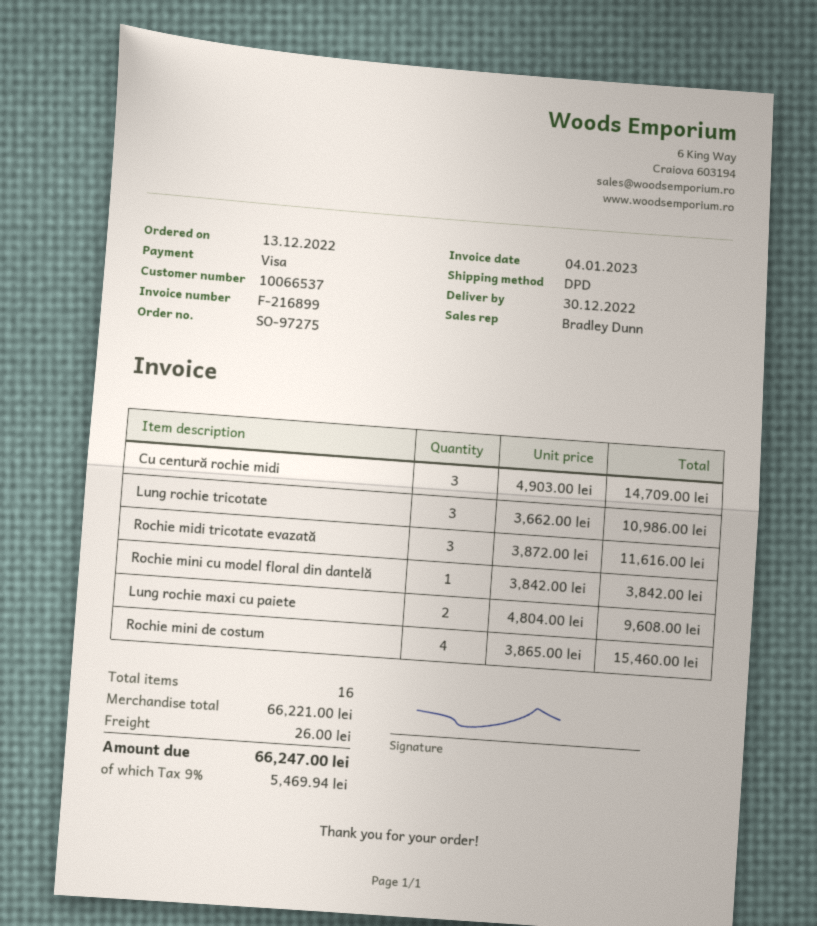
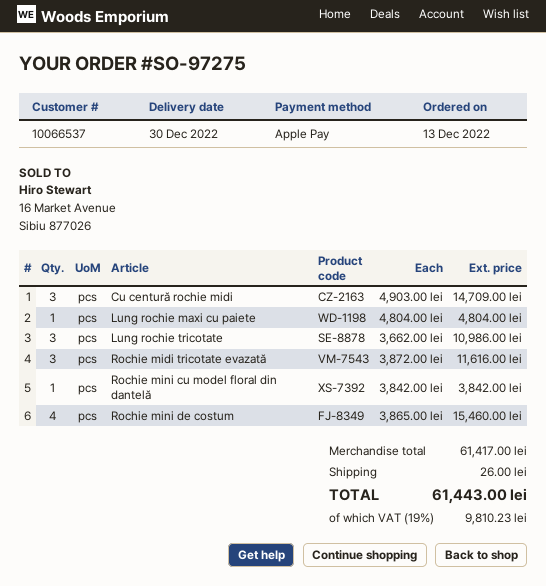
payment method: Visa -> Apple Pay
Lung rochie maxi cu paiete: 2 x 4804.00 = 9608.00 -> 1 x 4804.00 = 4804.00
subtotal: 66221.00 -> 61417.00
tax: 9% = 5469.94 -> 19% = 9810.23
total: 66247.00 -> 61443.00

